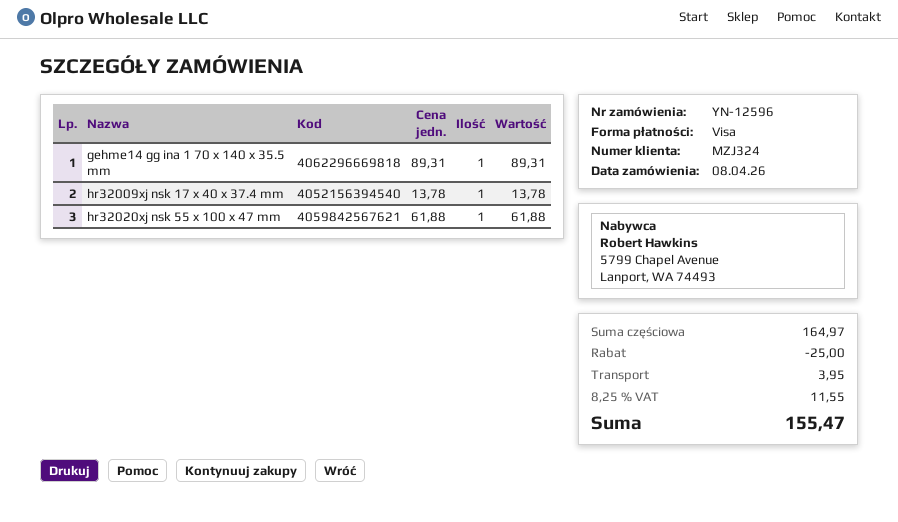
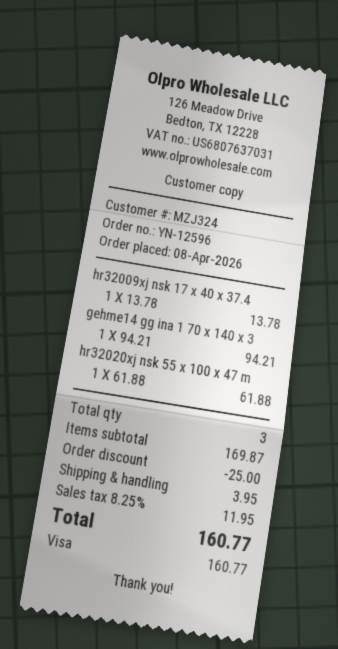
gehme14 gg ina 1 70 x 140 x 35.5 mm: 1 x 89.31 = 89.31 -> 1 x 94.21 = 94.21
subtotal: 164.97 -> 169.87
tax: 8.25% = 11.55 -> 8.25% = 11.95
total: 155.47 -> 160.77

